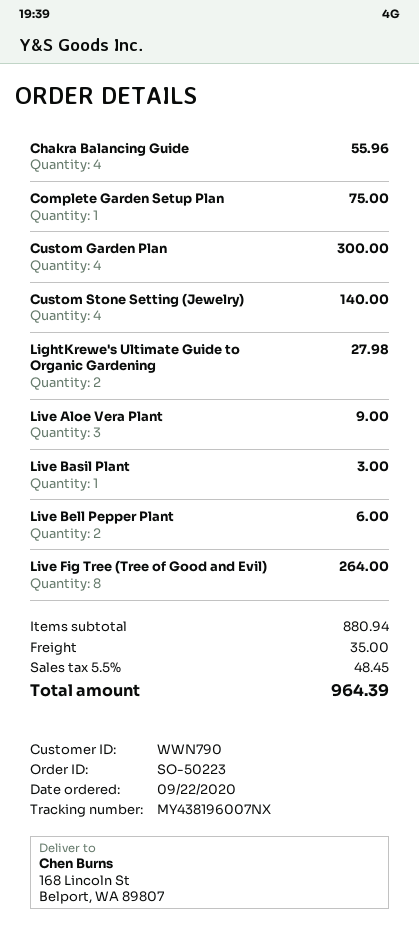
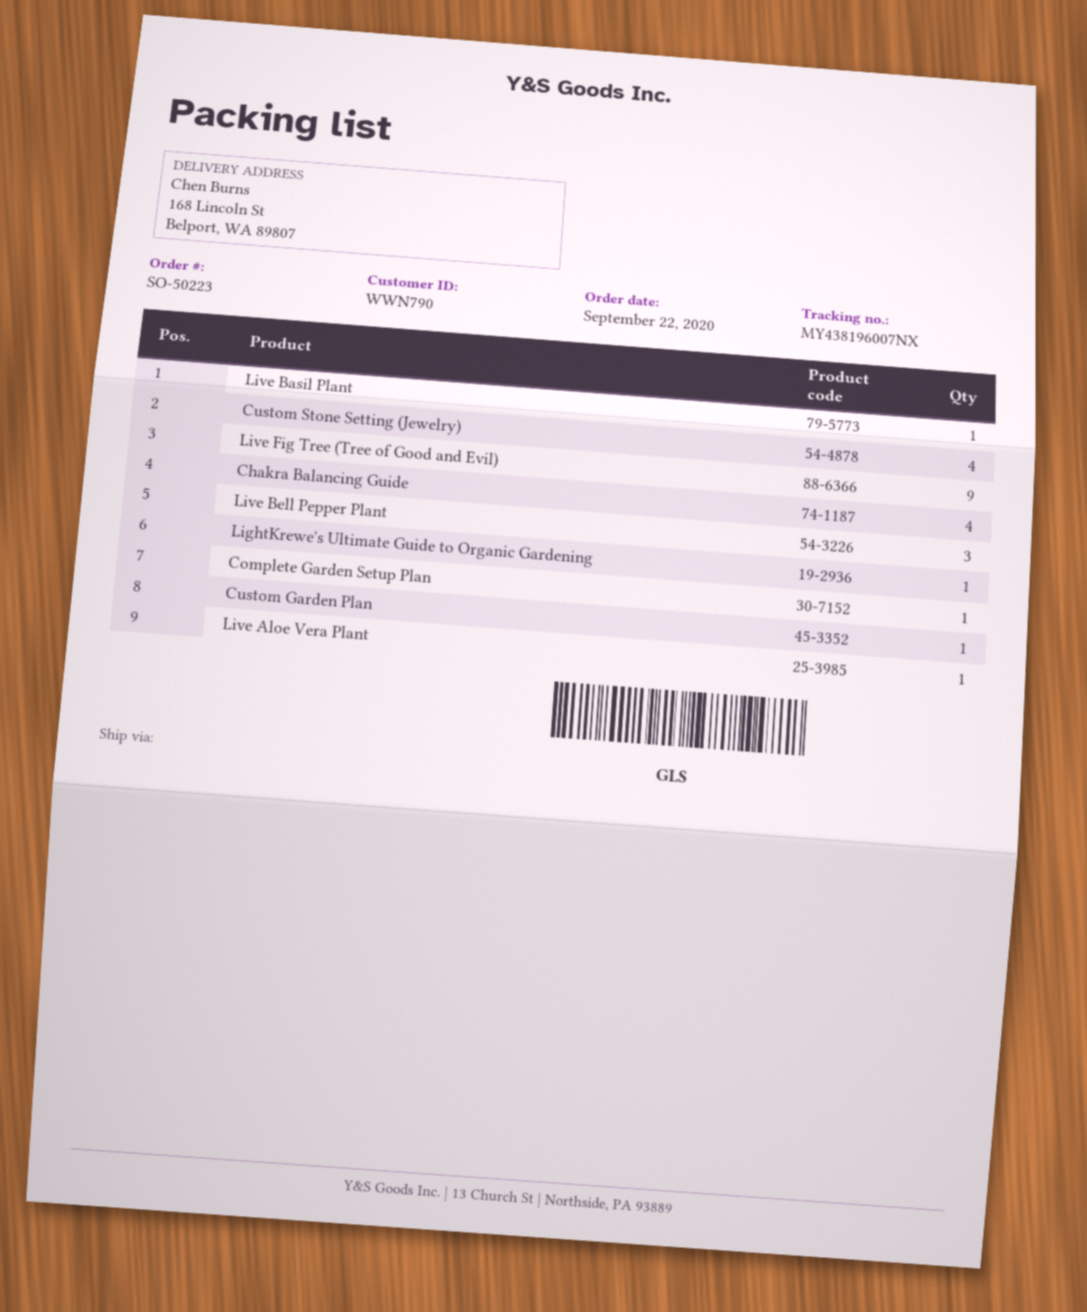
Custom Garden Plan: 4 -> 1
LightKrewe's Ultimate Guide to Organic Gardening: 2 -> 1
Live Aloe Vera Plant: 3 -> 1
Live Bell Pepper Plant: 2 -> 3
Live Fig Tree (Tree of Good and Evil): 8 -> 9

